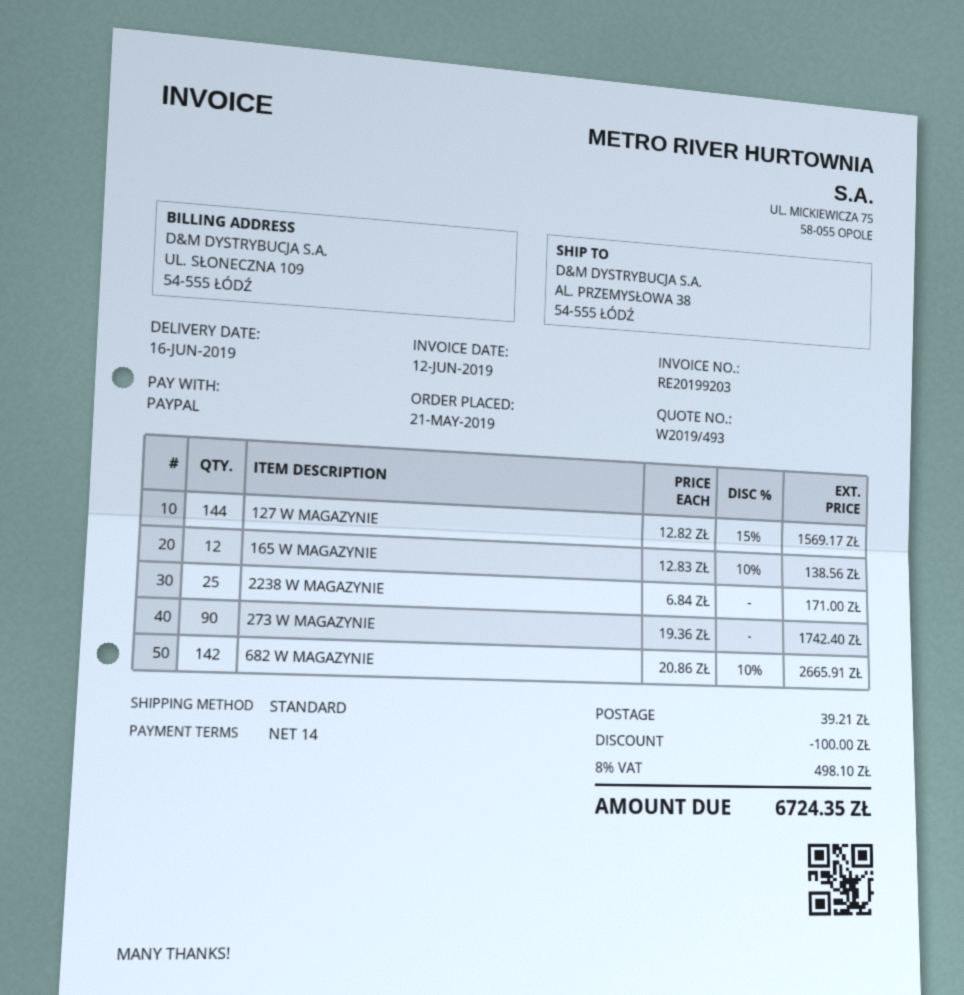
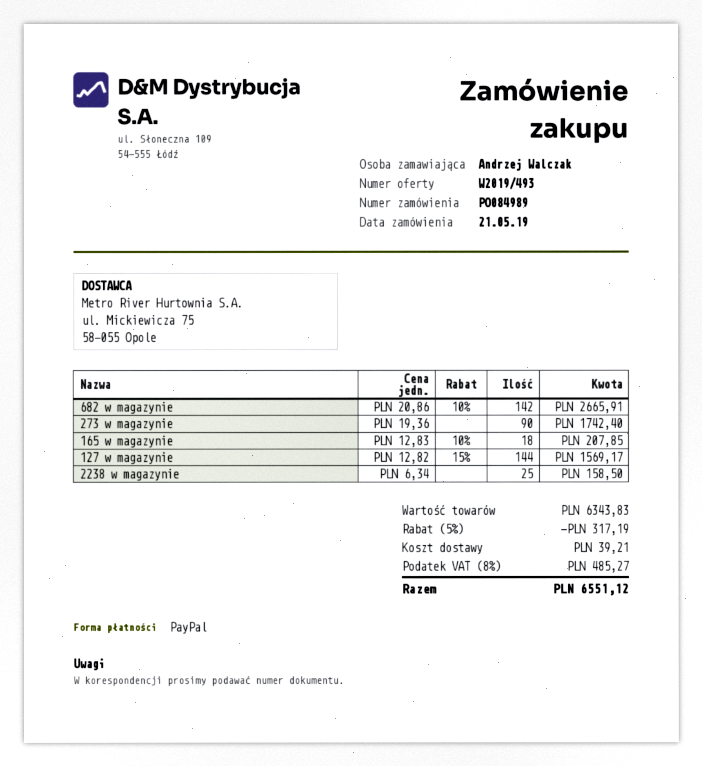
165 W MAGAZYNIE: 12 x 12.83 - 10% = 138.56 -> 18 x 12.83 - 10% = 207.85
2238 W MAGAZYNIE: 25 x 6.84 = 171.00 -> 25 x 6.34 = 158.50
discount: 100.00 -> 317.19
tax: 8% = 498.10 -> 8% = 485.27
total: 6724.35 -> 6551.12

